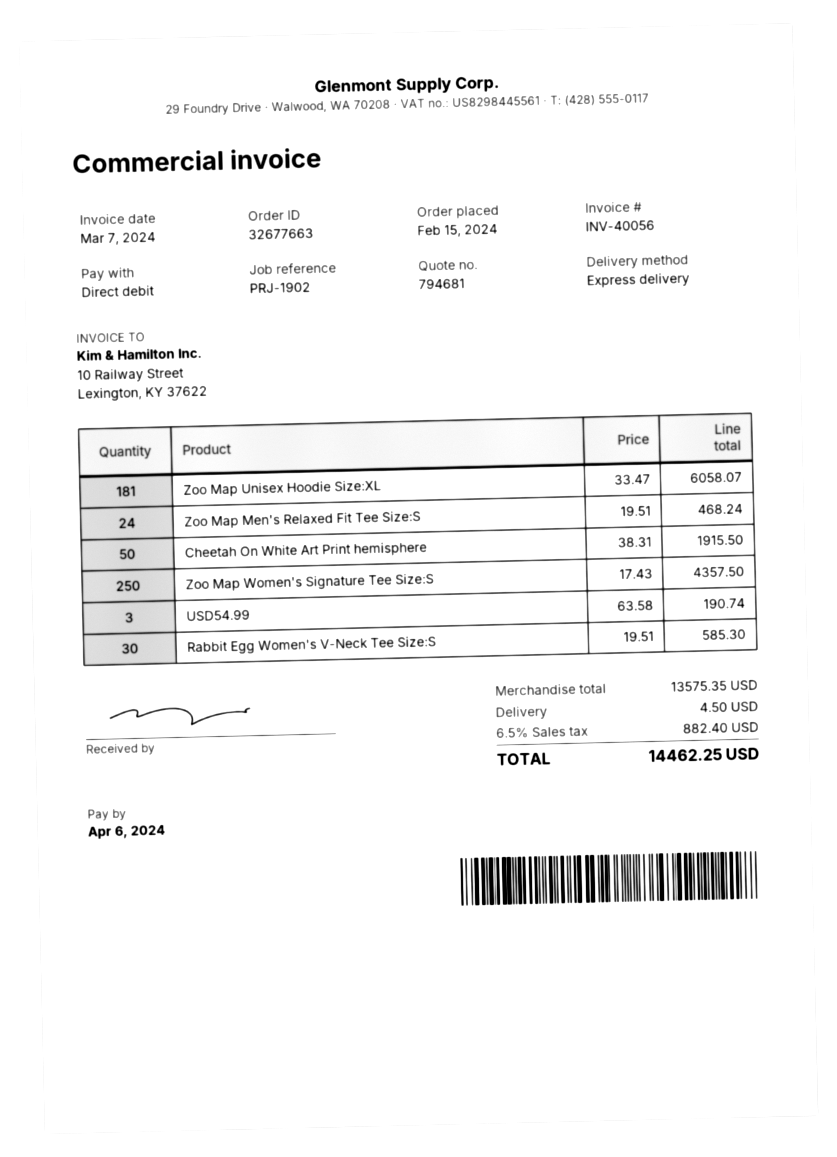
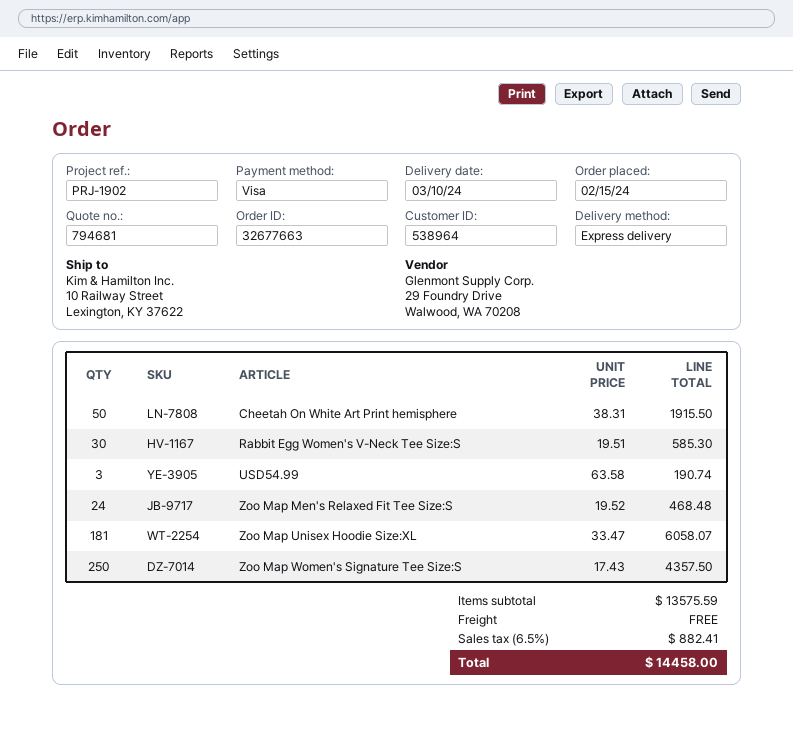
payment method: direct debit -> Visa
Zoo Map Men's Relaxed Fit Tee Size:S: 24 x 19.51 = 468.24 -> 24 x 19.52 = 468.48
subtotal: 13575.35 -> 13575.59
shipping: 4.50 -> 0.00
tax: 6.5% = 882.40 -> 6.5% = 882.41
total: 14462.25 -> 14458.00

